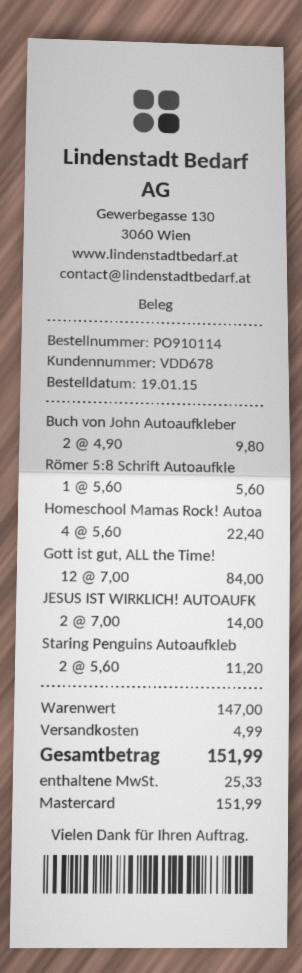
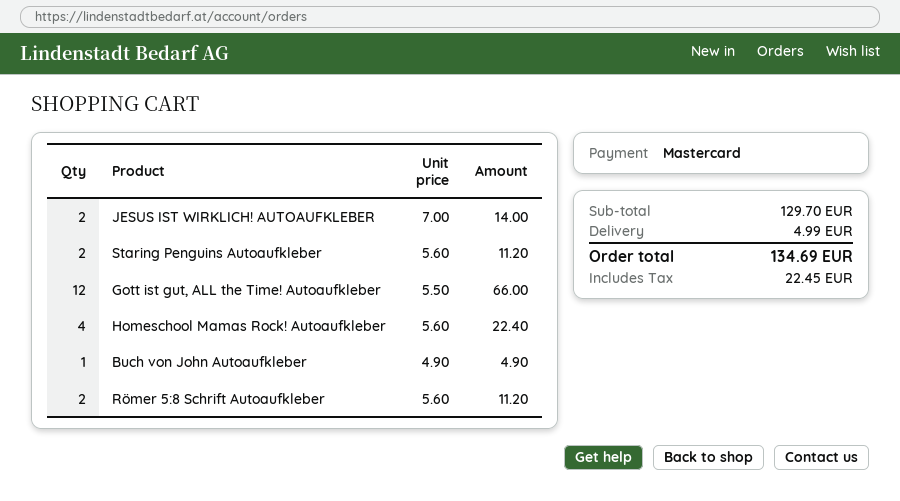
Buch von John Autoaufkleber: 2 x 4.90 = 9.80 -> 1 x 4.90 = 4.90
Römer 5:8 Schrift Autoaufkle: 1 x 5.60 = 5.60 -> 2 x 5.60 = 11.20
Gott ist gut, ALL the Time!: 12 x 7.00 = 84.00 -> 12 x 5.50 = 66.00
subtotal: 147.00 -> 129.70
tax: 25.33 -> 22.45
total: 151.99 -> 134.69

